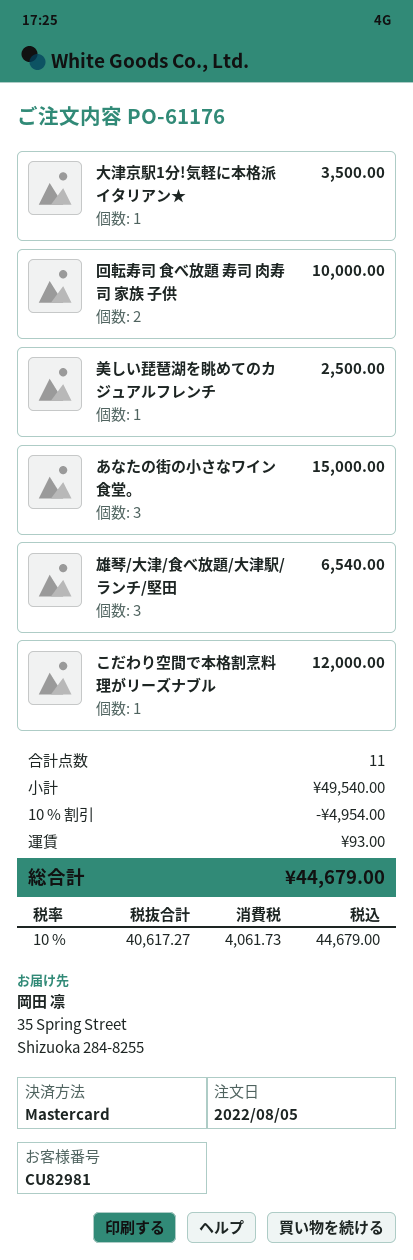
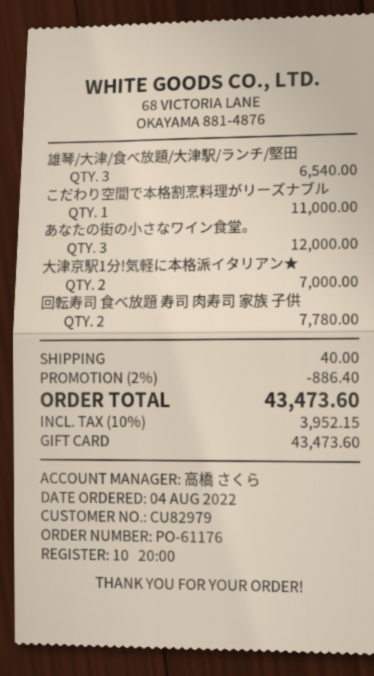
order date: 2022-08-05 -> 2022-08-04
customer number: CU82981 -> CU82979
payment method: Mastercard -> gift card
大津京駅1分!気軽に本格派イタリアン★: 1 for 3500.00 -> 2 for 7000.00
回転寿司 食べ放題 寿司 肉寿司 家族 子供: 2 for 10000.00 -> 2 for 7780.00
美しい琵琶湖を眺めてのカジュアルフレンチ: 1 for 2500.00 -> none
あなたの街の小さなワイン食堂。: 3 for 15000.00 -> 3 for 12000.00
こだわり空間で本格割烹料理がリーズナブル: 1 for 12000.00 -> 1 for 11000.00
discount: 10% = 4954.00 -> 2% = 886.40
shipping: 93.00 -> 40.00
tax: 10% = 4061.73 -> 10% = 3952.15
total: 44679.00 -> 43473.60

